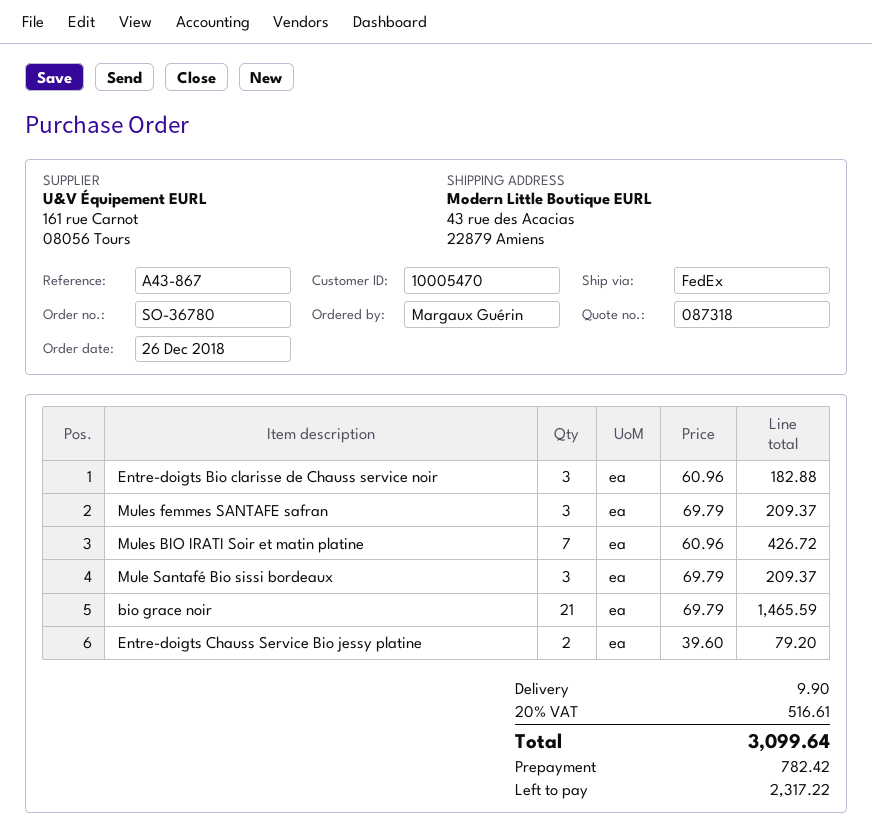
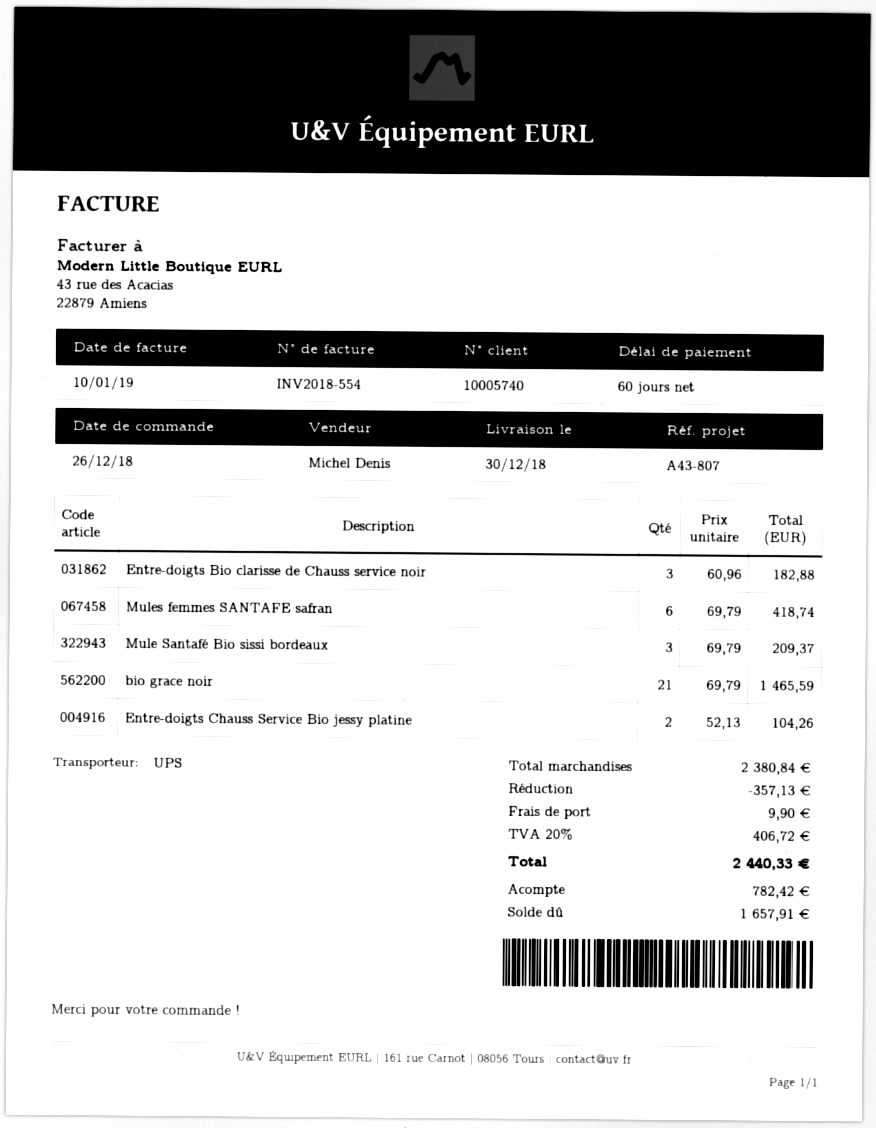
customer number: 10005470 -> 10005740
reference: A43-867 -> A43-807
shipping method: FedEx -> UPS
Mules femmes SANTAFE safran: 3 x 69.79 = 209.37 -> 6 x 69.79 = 418.74
Mules BIO IRATI Soir et matin platine: 7 x 60.96 = 426.72 -> none
Entre-doigts Chauss Service Bio jessy platine: 2 x 39.60 = 79.20 -> 2 x 52.13 = 104.26
discount: none -> 357.13
tax: 20% = 516.61 -> 20% = 406.72
total: 3099.64 -> 2440.33
balance: 2317.22 -> 1657.91

